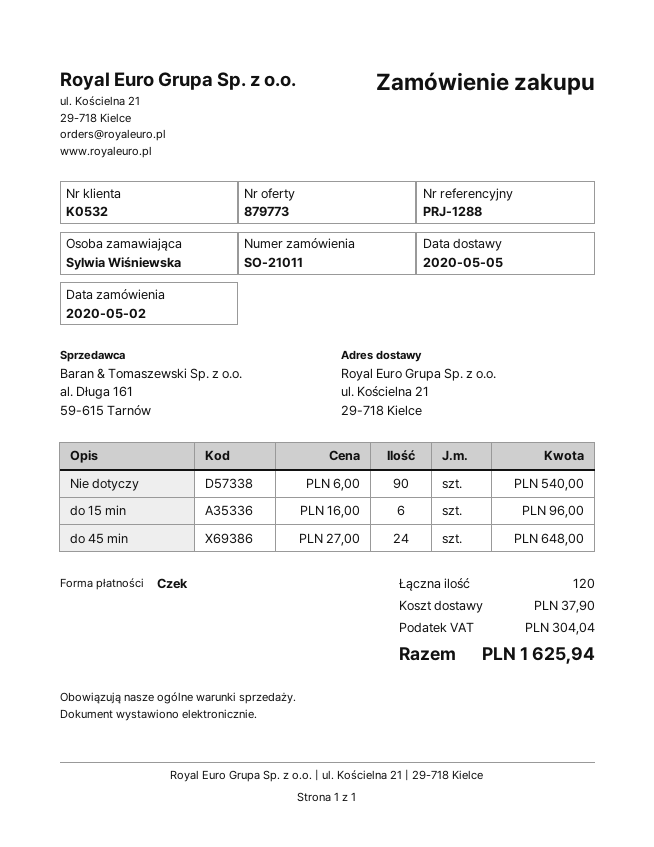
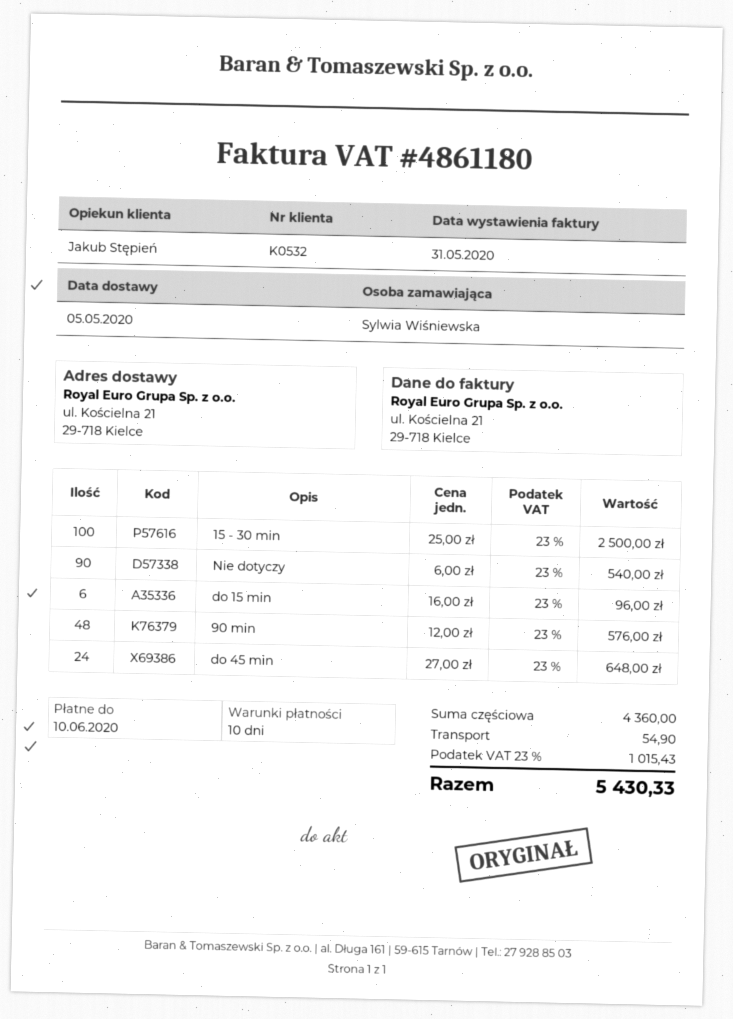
15 - 30 min: none -> 100 x 25.00 = 2500.00
90 min: none -> 48 x 12.00 = 576.00
shipping: 37.90 -> 54.90
tax: 304.04 -> 1015.43
total: 1625.94 -> 5430.33

